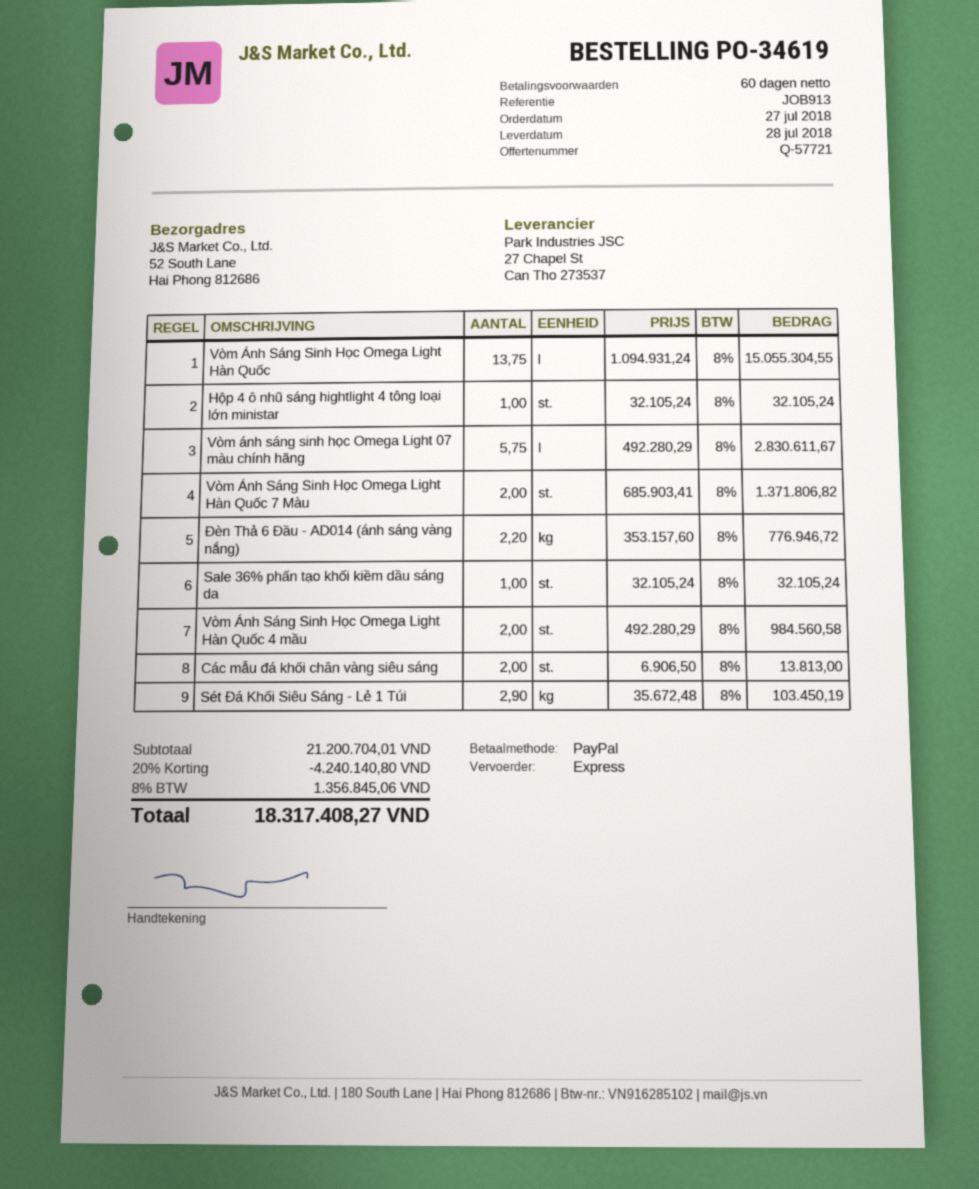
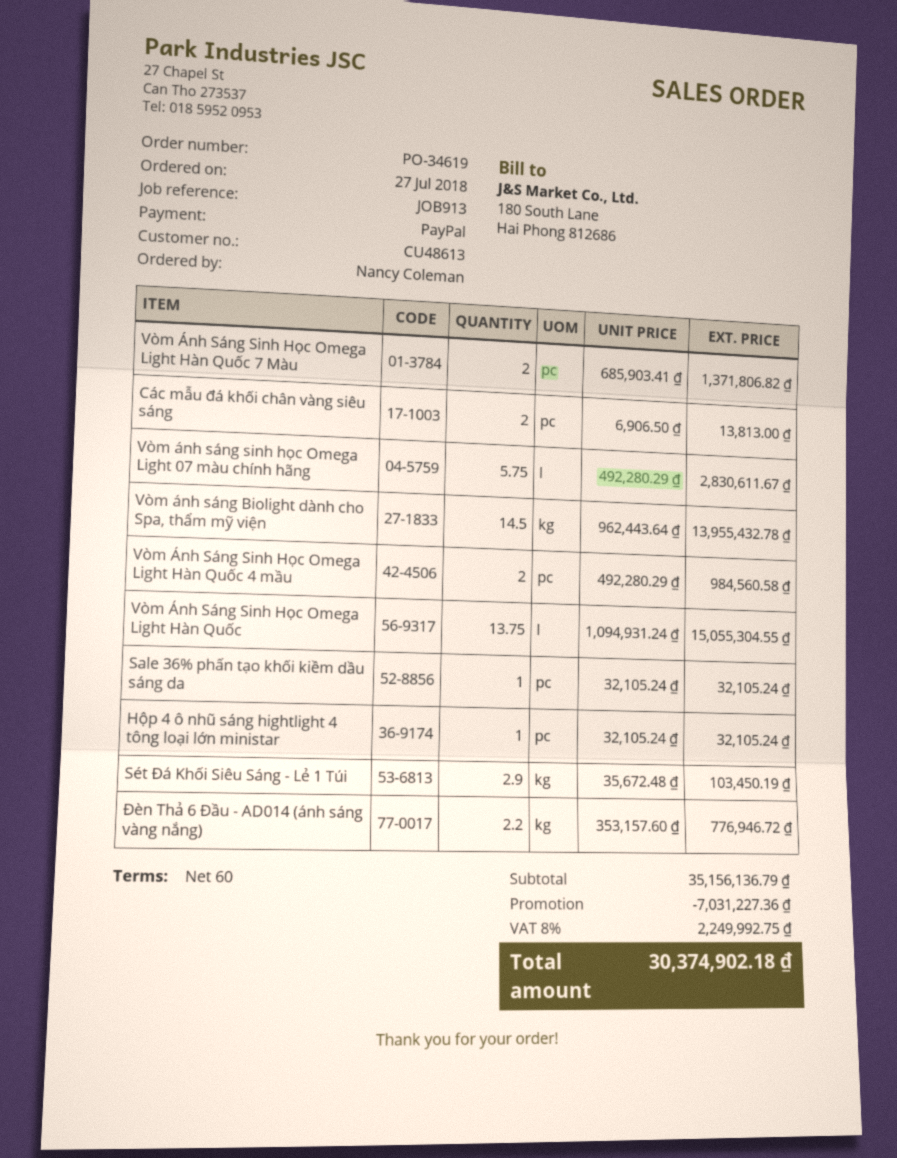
Vòm ánh sáng Biolight dành cho Spa, thẩm mỹ viện: none -> 14.5 x 962443.64 = 13955432.78
subtotal: 21200704.01 -> 35156136.79
discount: 4240140.80 -> 7031227.36
tax: 8% = 1356845.06 -> 8% = 2249992.75
total: 18317408.27 -> 30374902.18

